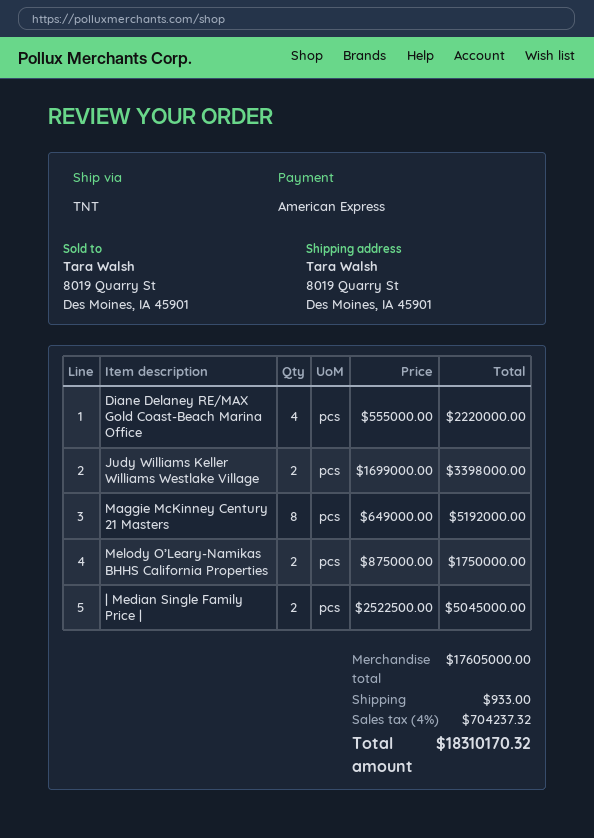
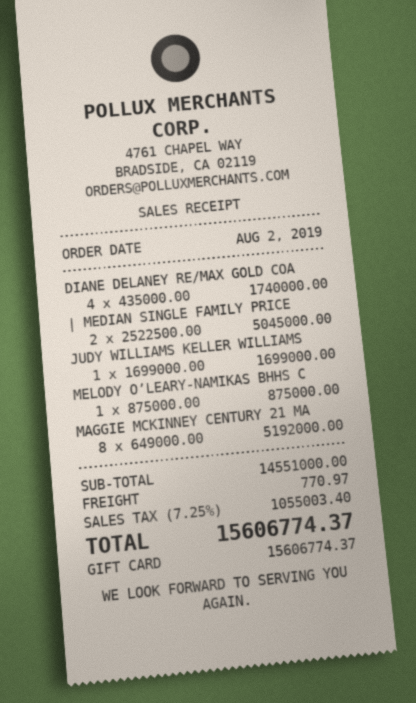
payment method: American Express -> gift card
Diane Delaney RE/MAX Gold Coast-Beach Marina Office: 4 x 555000.00 = 2220000.00 -> 4 x 435000.00 = 1740000.00
Judy Williams Keller Williams Westlake Village: 2 x 1699000.00 = 3398000.00 -> 1 x 1699000.00 = 1699000.00
Melody O’Leary-Namikas BHHS California Properties: 2 x 875000.00 = 1750000.00 -> 1 x 875000.00 = 875000.00
subtotal: 17605000.00 -> 14551000.00
shipping: 933.00 -> 770.97
tax: 4% = 704237.32 -> 7.25% = 1055003.40
total: 18310170.32 -> 15606774.37

